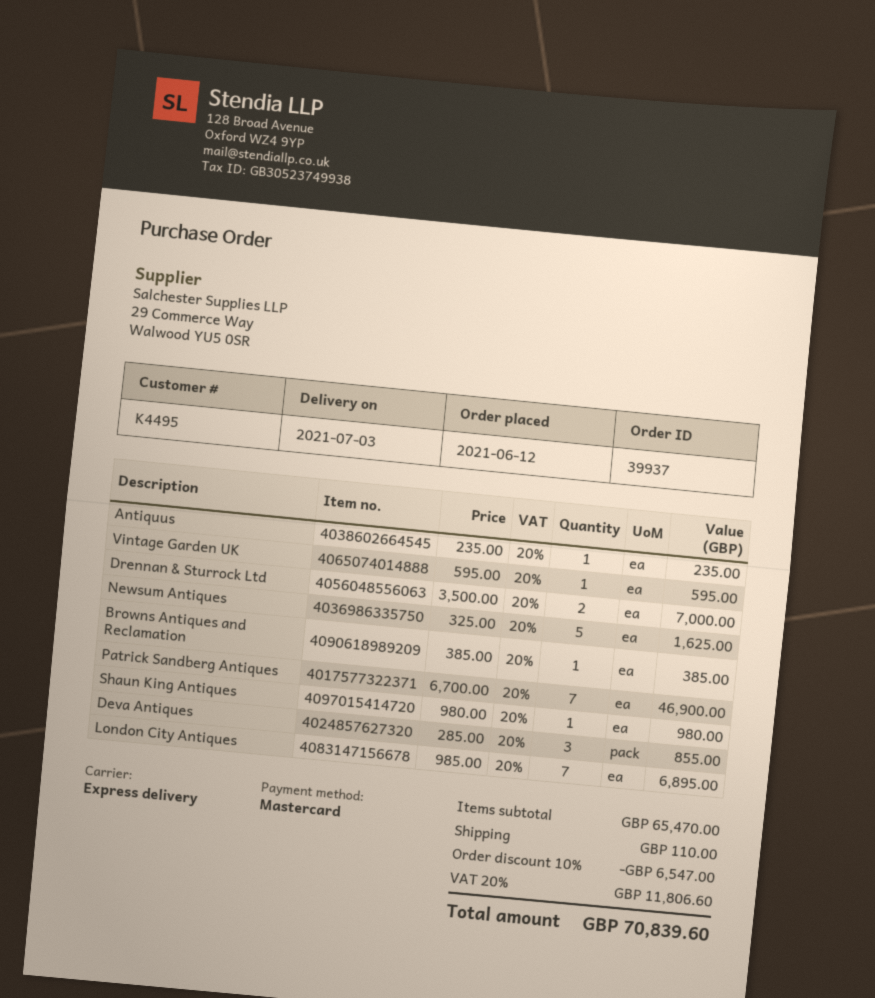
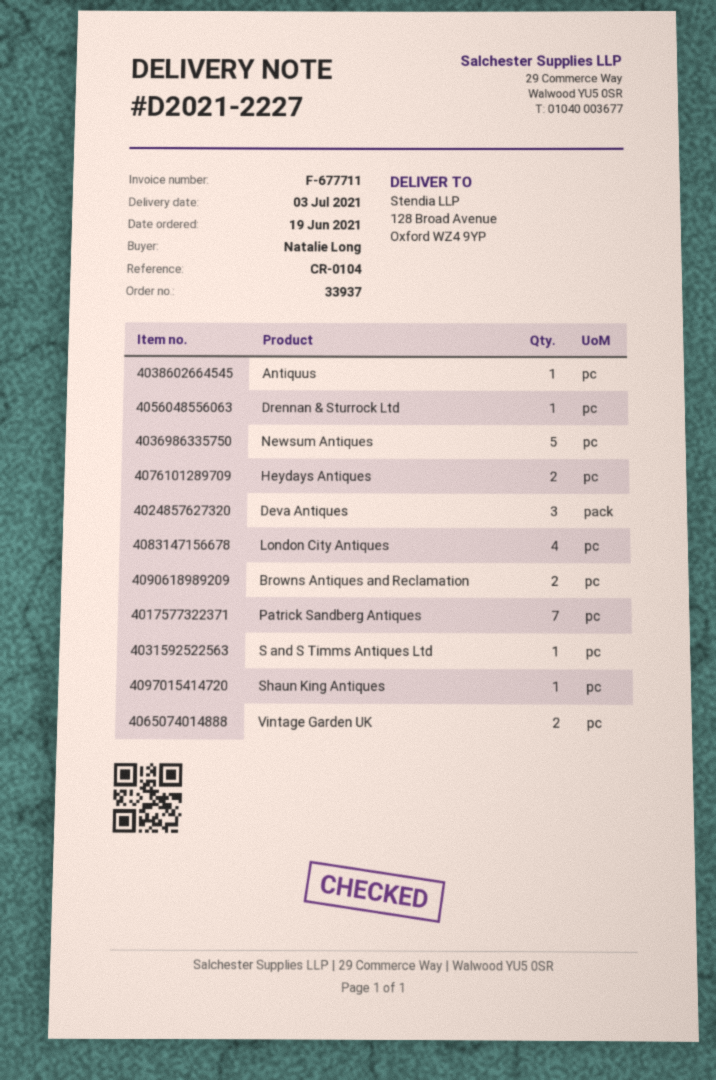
order number: 39937 -> 33937
order date: 2021-06-12 -> 2021-06-19
Vintage Garden UK: 1 -> 2
Drennan & Sturrock Ltd: 2 -> 1
Browns Antiques and Reclamation: 1 -> 2
London City Antiques: 7 -> 4
Heydays Antiques: none -> 2
S and S Timms Antiques Ltd: none -> 1

